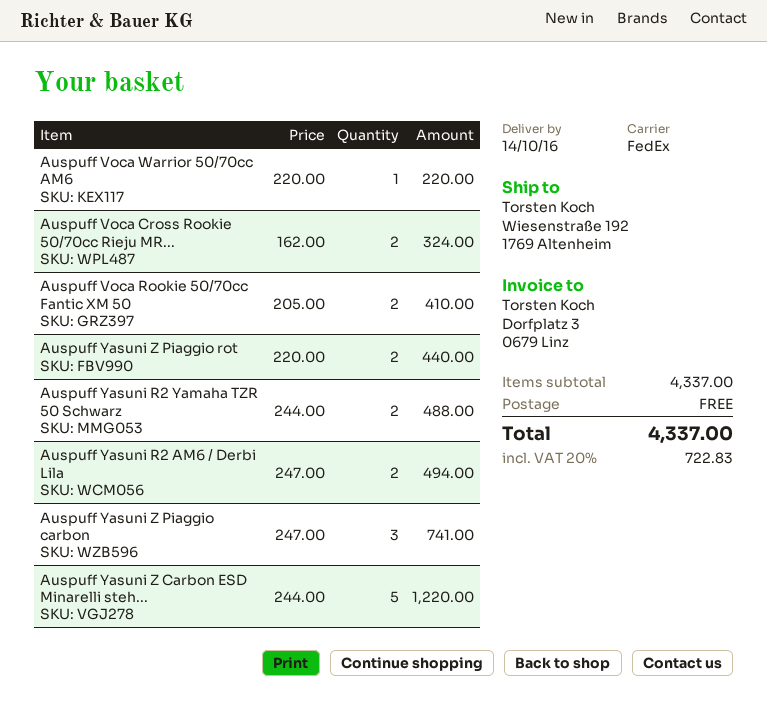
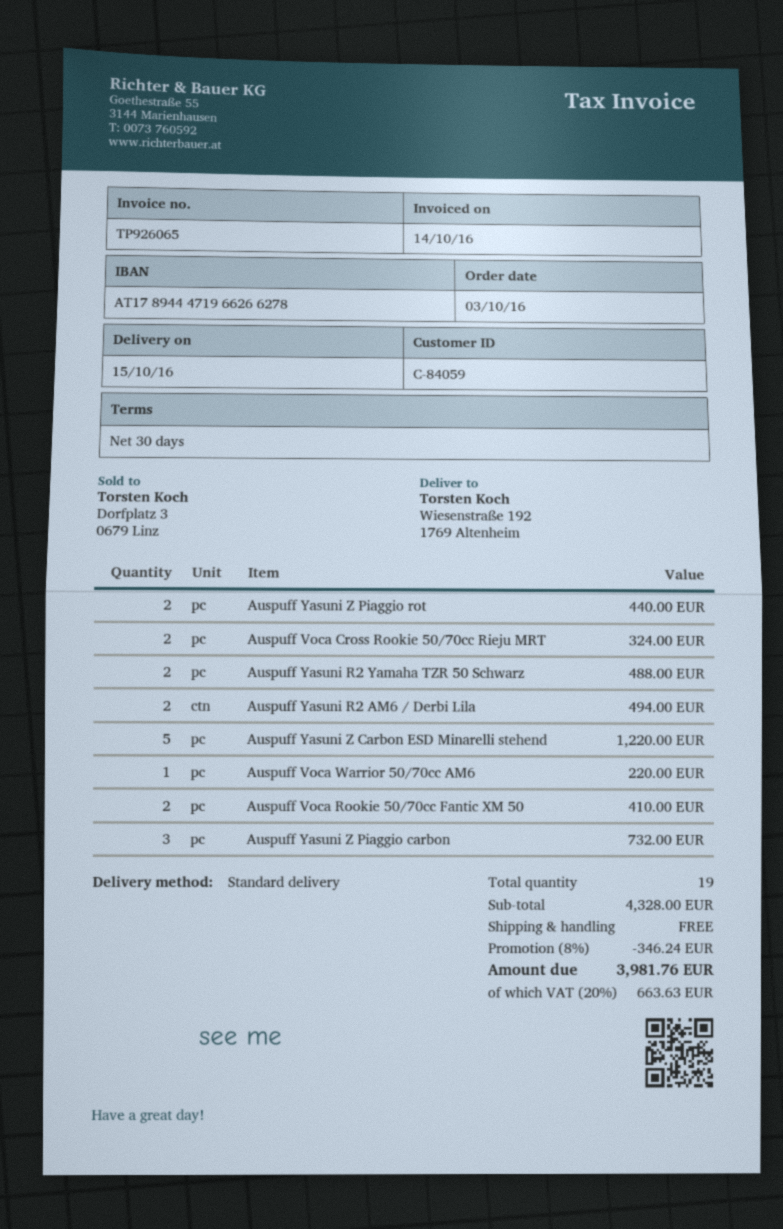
delivery date: 2016-10-14 -> 2016-10-15
shipping method: FedEx -> standard
Auspuff Yasuni Z Piaggio carbon: 3 for 741.00 -> 3 for 732.00
subtotal: 4337.00 -> 4328.00
discount: none -> 8% = 346.24
tax: 20% = 722.83 -> 20% = 663.63
total: 4337.00 -> 3981.76

